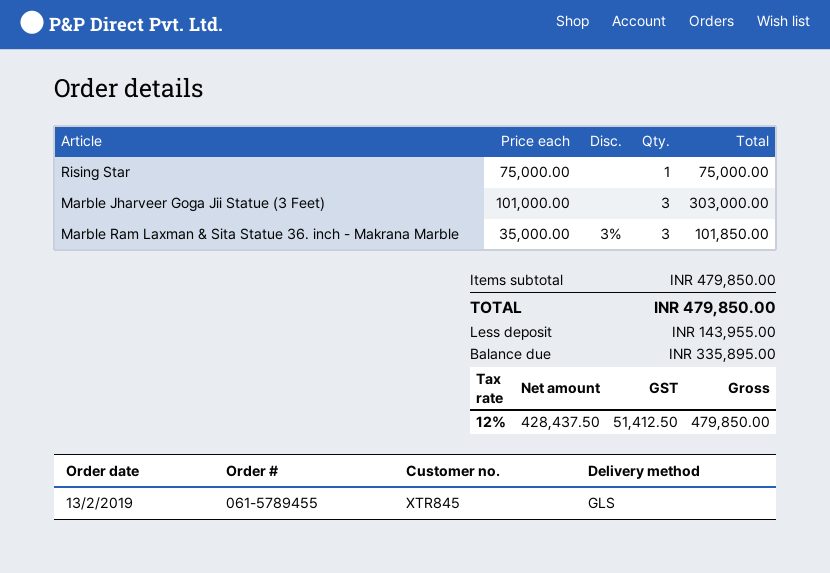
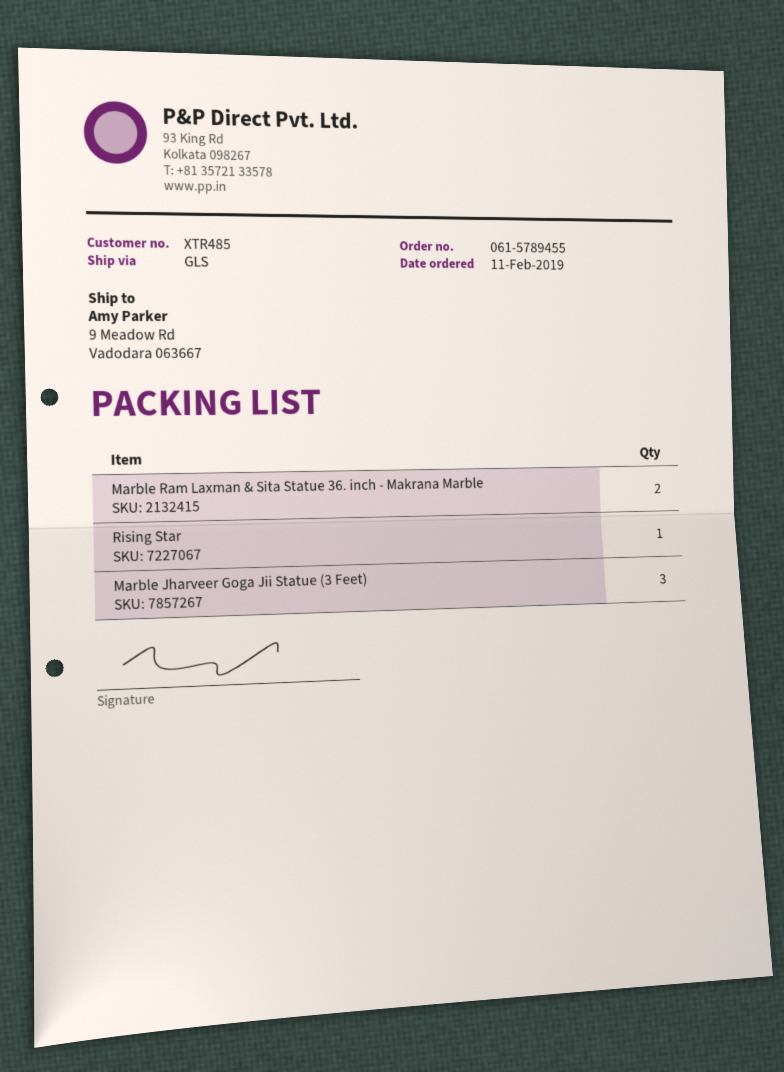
order date: 2019-02-13 -> 2019-02-11
customer number: XTR845 -> XTR485
Marble Ram Laxman & Sita Statue 36. inch - Makrana Marble: 3 -> 2

